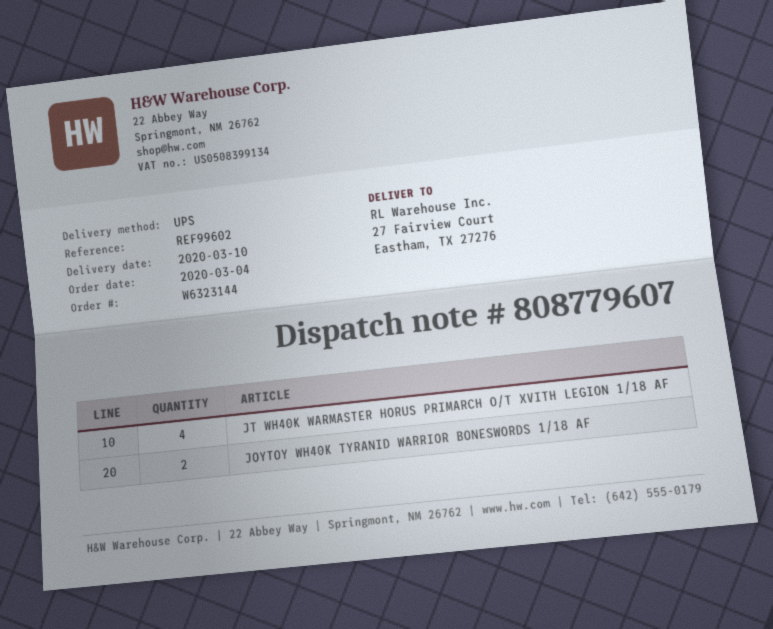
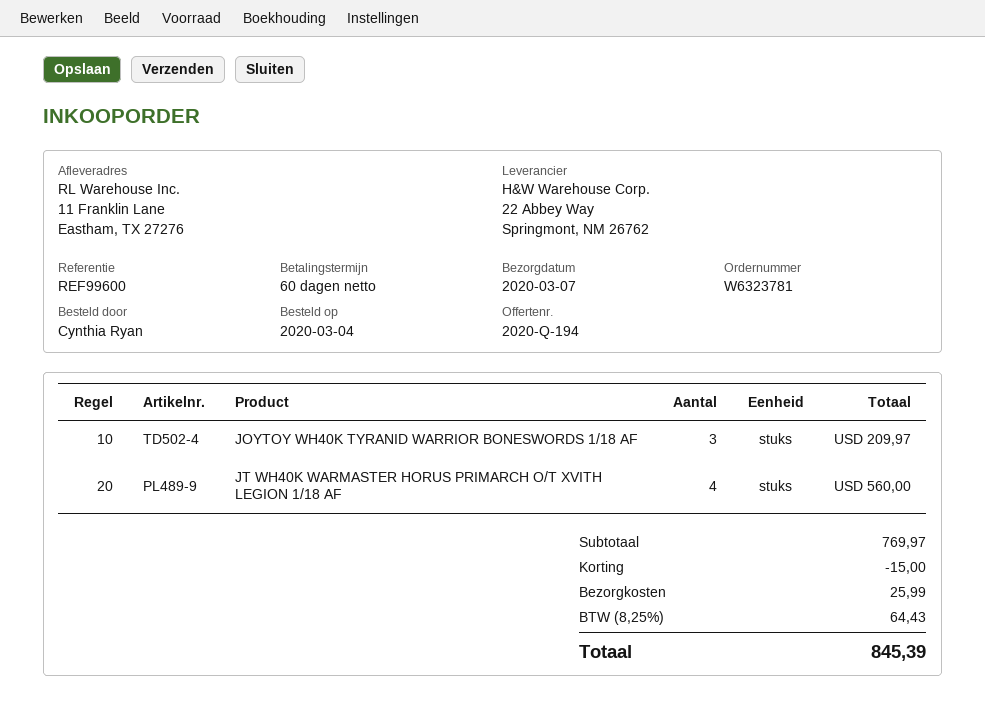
order number: W6323144 -> W6323781
delivery date: 2020-03-10 -> 2020-03-07
reference: REF99602 -> REF99600
ship to: 27 Fairview Court, Eastham, TX 27276 -> 11 Franklin Lane, Eastham, TX 27276
JOYTOY WH40K TYRANID WARRIOR BONESWORDS 1/18 AF: 2 -> 3

